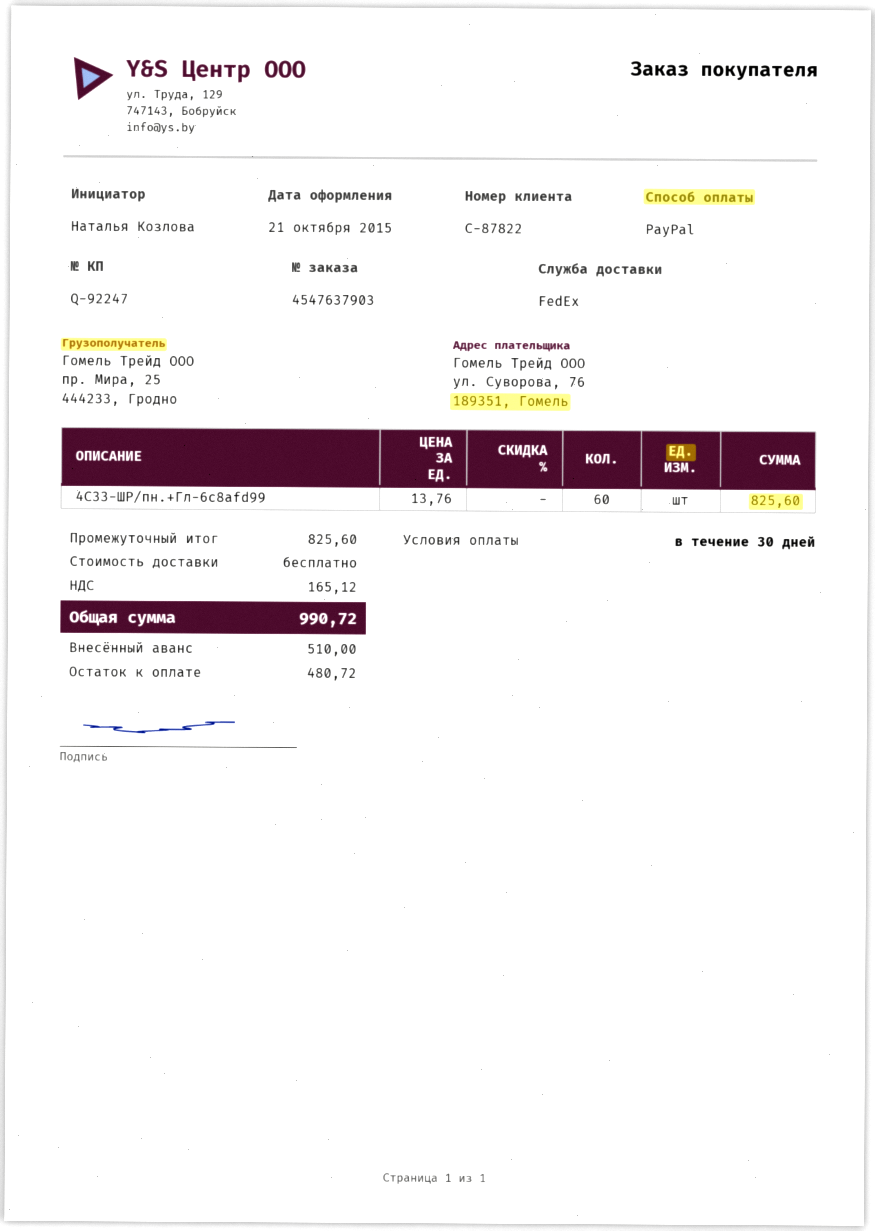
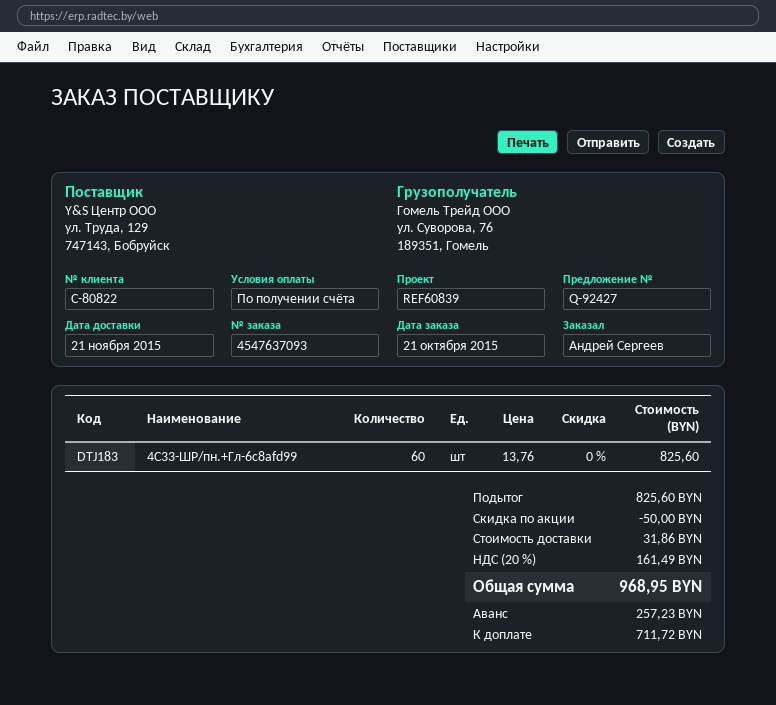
quote number: Q-92247 -> Q-92427
order number: 4547637903 -> 4547637093
payment terms: 30 days -> on receipt
customer number: C-87822 -> C-80822
ordered by: Наталья Козлова -> Андрей Сергеев
ship to: пр. Мира, 25, 444233, Гродно -> ул. Суворова, 76, 189351, Гомель
discount: none -> 50.00
shipping: 0.00 -> 31.86
tax: 165.12 -> 161.49
total: 990.72 -> 968.95
deposit: 510.00 -> 257.23
balance: 480.72 -> 711.72

